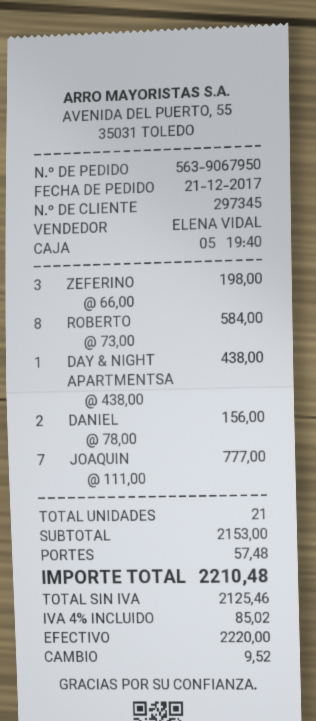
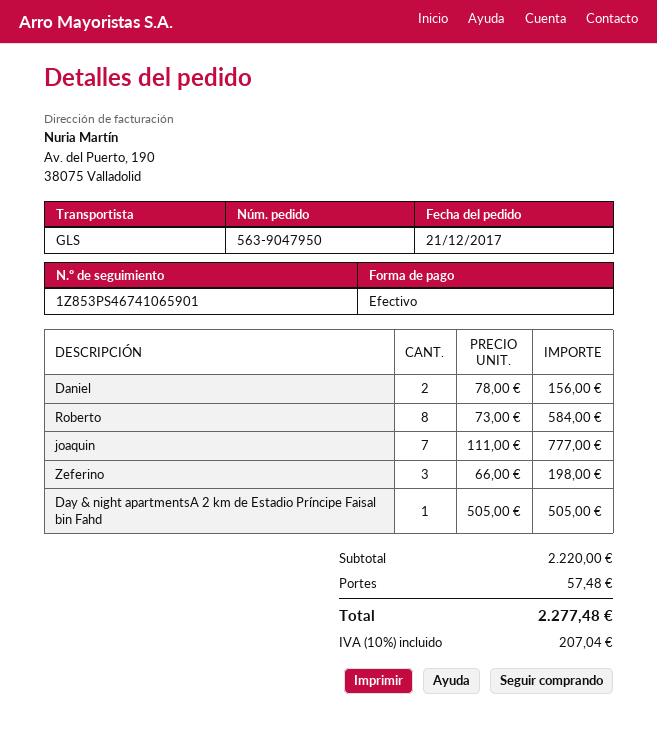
order number: 563-9067950 -> 563-9047950
DAY & NIGHT APARTMENTSA: 1 x 438.00 = 438.00 -> 1 x 505.00 = 505.00
subtotal: 2153.00 -> 2220.00
tax: 4% = 85.02 -> 10% = 207.04
total: 2210.48 -> 2277.48

